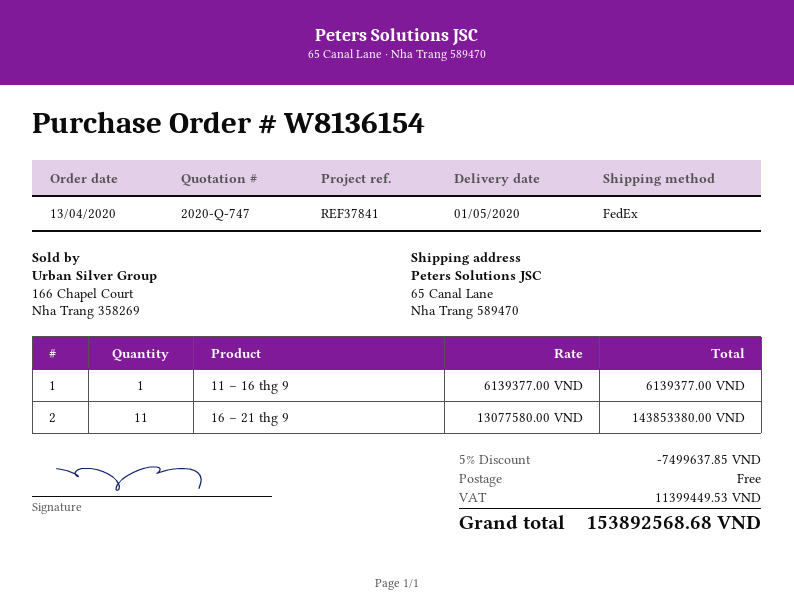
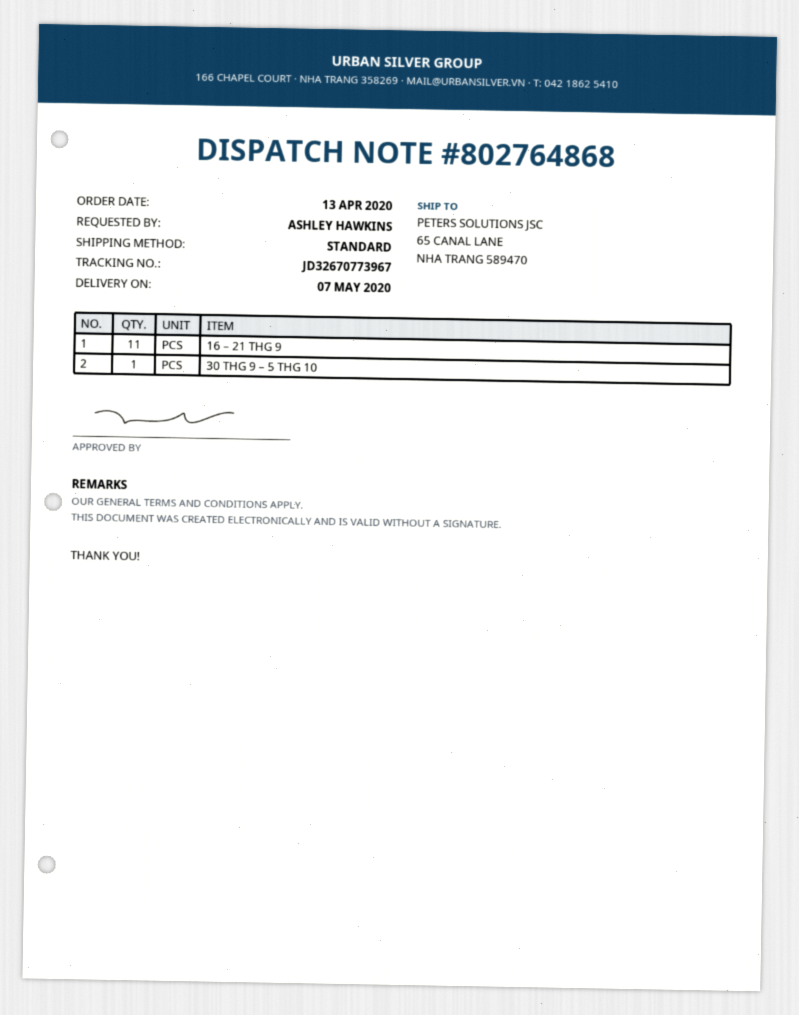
delivery date: 2020-05-01 -> 2020-05-07
shipping method: FedEx -> standard
11 – 16 thg 9: 1 -> none
30 THG 9 – 5 THG 10: none -> 1

